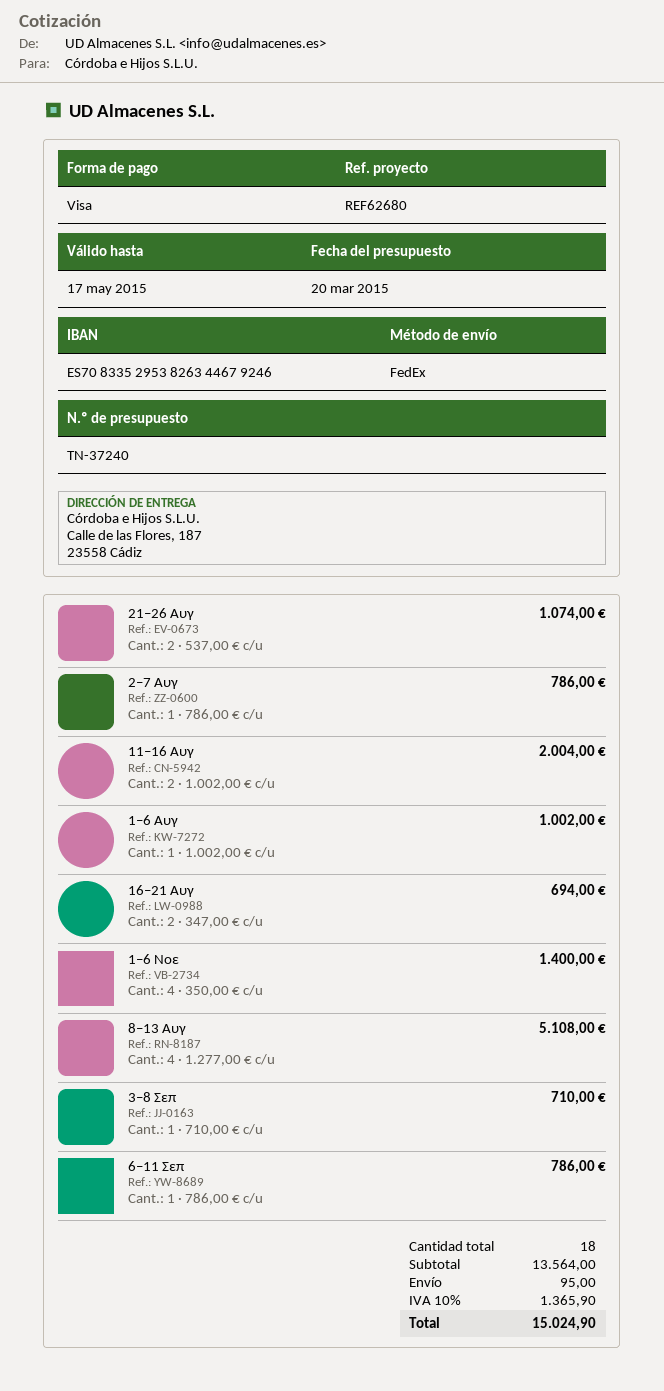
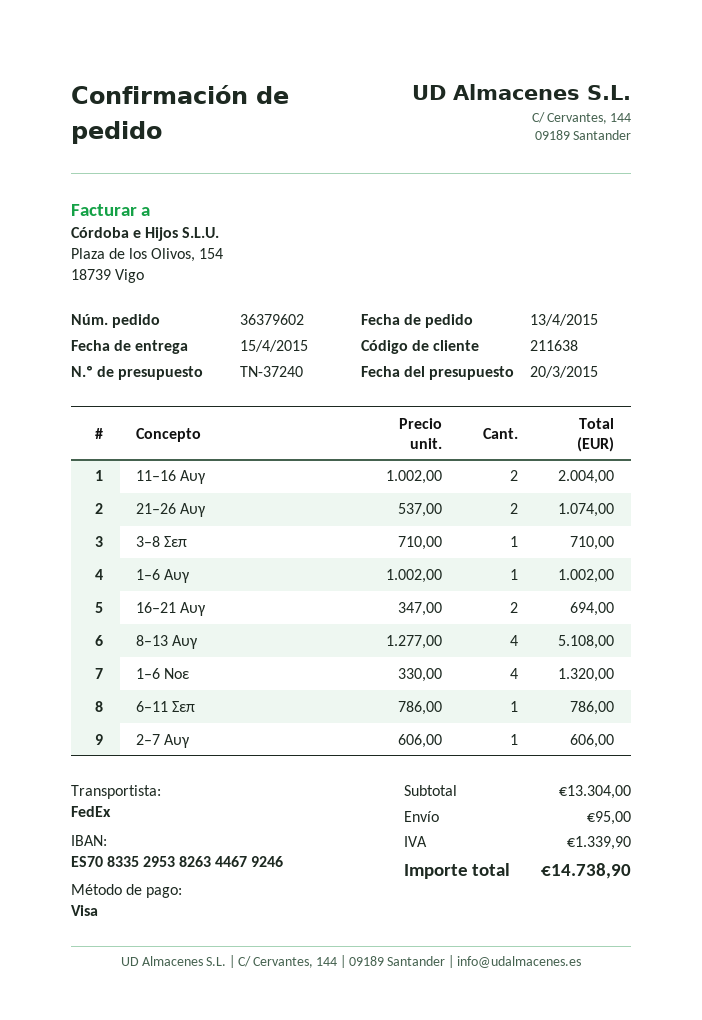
2–7 Αυγ: 1 x 786.00 = 786.00 -> 1 x 606.00 = 606.00
1–6 Νοε: 4 x 350.00 = 1400.00 -> 4 x 330.00 = 1320.00
subtotal: 13564.00 -> 13304.00
tax: 1365.90 -> 1339.90
total: 15024.90 -> 14738.90

